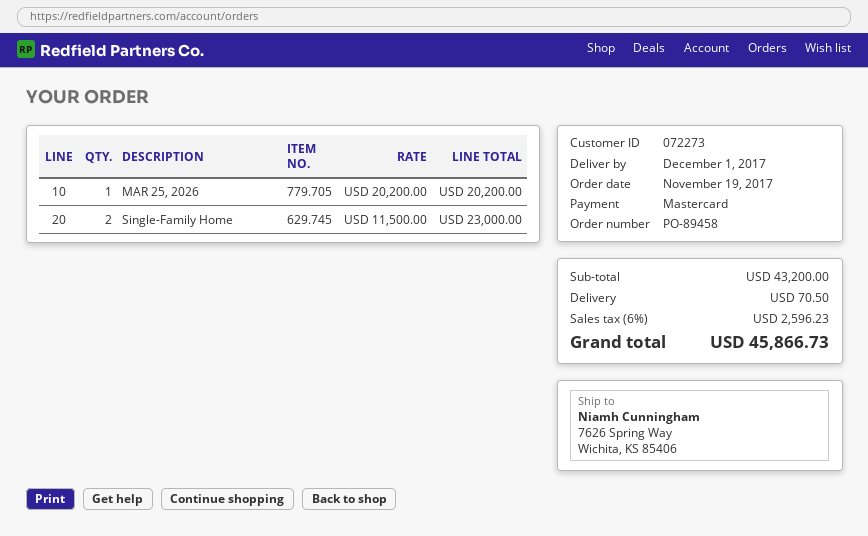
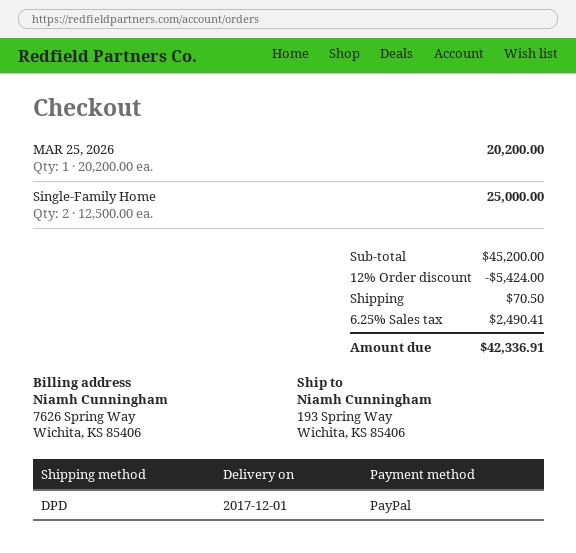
payment method: Mastercard -> PayPal
ship to: 7626 Spring Way, Wichita, KS 85406 -> 193 Spring Way, Wichita, KS 85406
Single-Family Home: 2 x 11500.00 = 23000.00 -> 2 x 12500.00 = 25000.00
subtotal: 43200.00 -> 45200.00
discount: none -> 12% = 5424.00
tax: 6% = 2596.23 -> 6.25% = 2490.41
total: 45866.73 -> 42336.91

